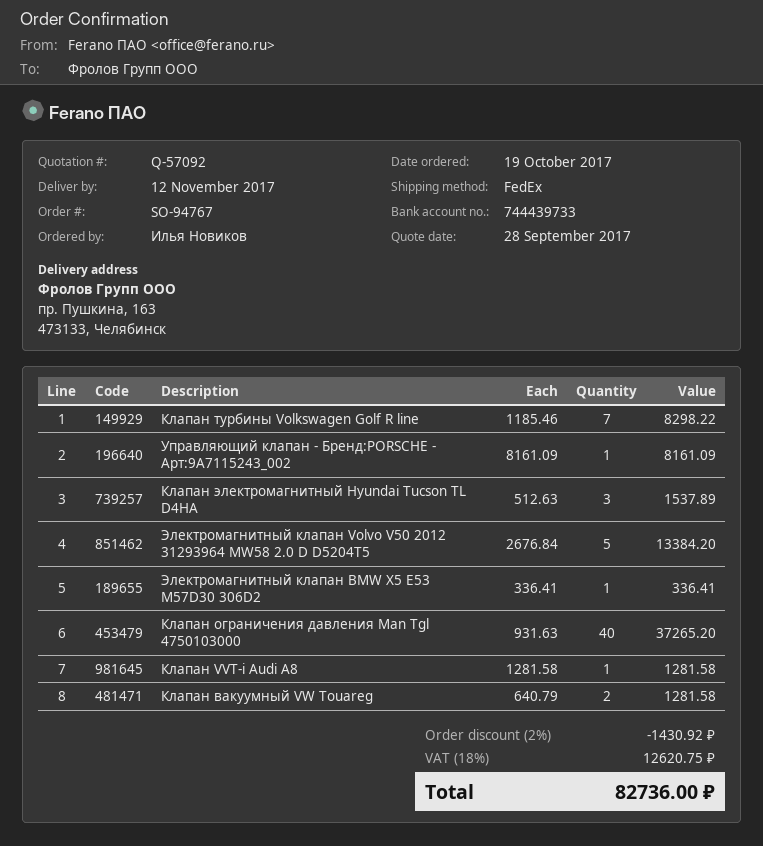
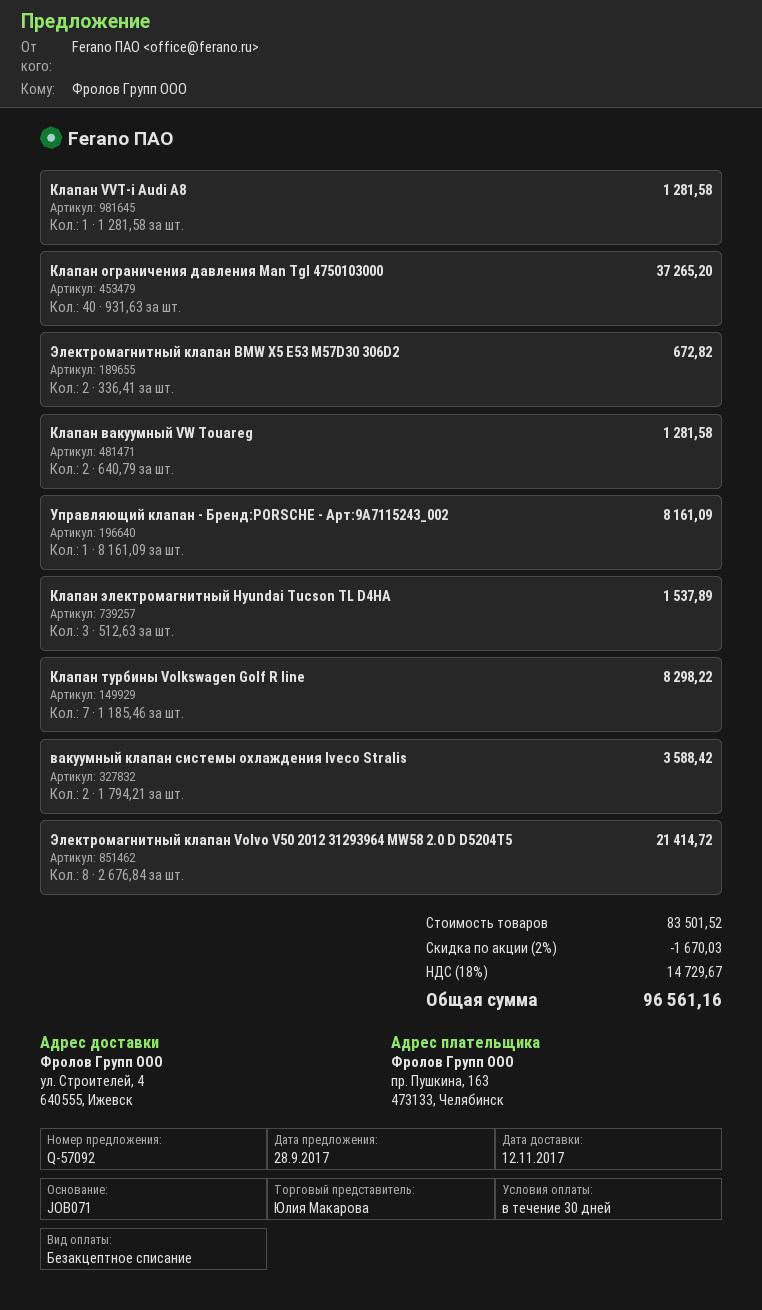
ship to: пр. Пушкина, 163, 473133, Челябинск -> ул. Строителей, 4, 640555, Ижевск
Электромагнитный клапан Volvo V50 2012 31293964 MW58 2.0 D D5204T5: 5 x 2676.84 = 13384.20 -> 8 x 2676.84 = 21414.72
Электромагнитный клапан BMW X5 E53 M57D30 306D2: 1 x 336.41 = 336.41 -> 2 x 336.41 = 672.82
вакуумный клапан системы охлаждения Iveco Stralis: none -> 2 x 1794.21 = 3588.42
discount: 2% = 1430.92 -> 2% = 1670.03
tax: 18% = 12620.75 -> 18% = 14729.67
total: 82736.00 -> 96561.16

